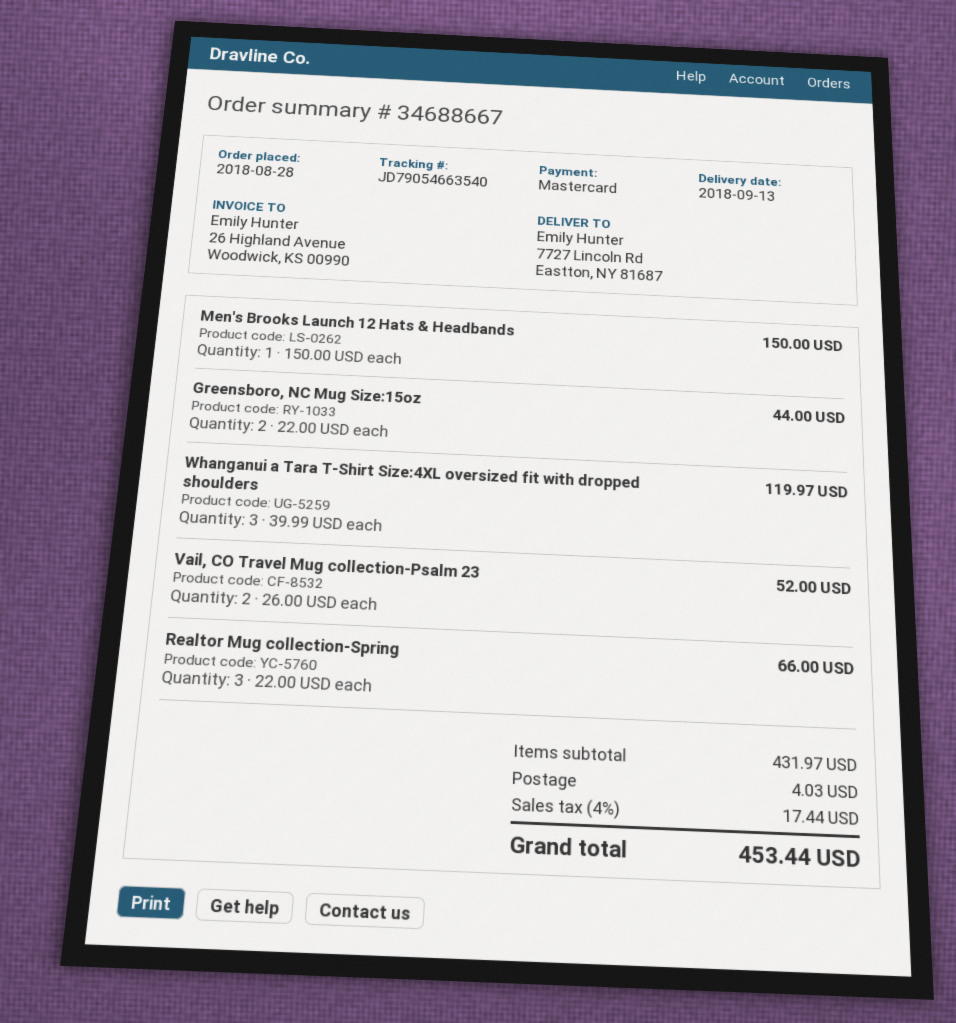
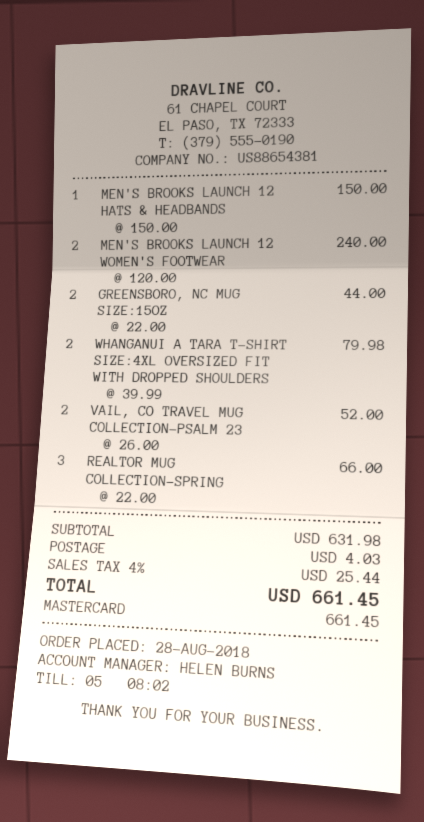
Whanganui a Tara T-Shirt Size:4XL oversized fit with dropped shoulders: 3 x 39.99 = 119.97 -> 2 x 39.99 = 79.98
MEN'S BROOKS LAUNCH 12 WOMEN'S FOOTWEAR: none -> 2 x 120.00 = 240.00
subtotal: 431.97 -> 631.98
tax: 4% = 17.44 -> 4% = 25.44
total: 453.44 -> 661.45

